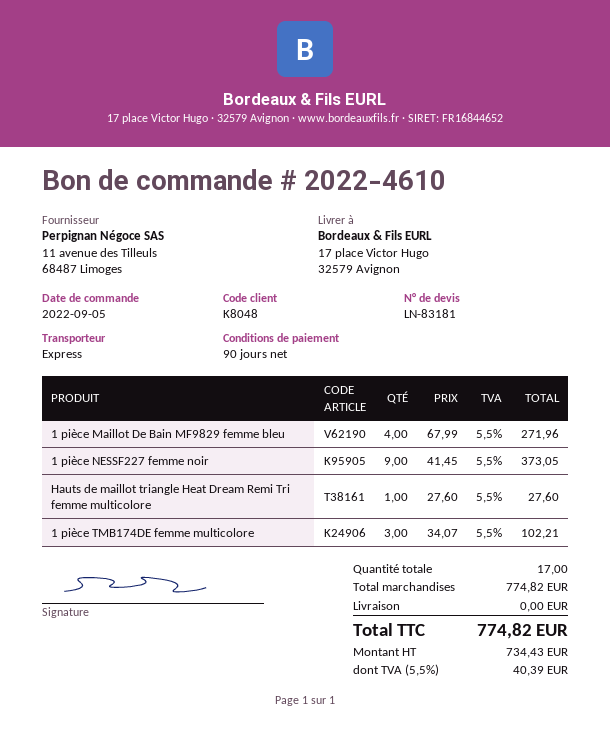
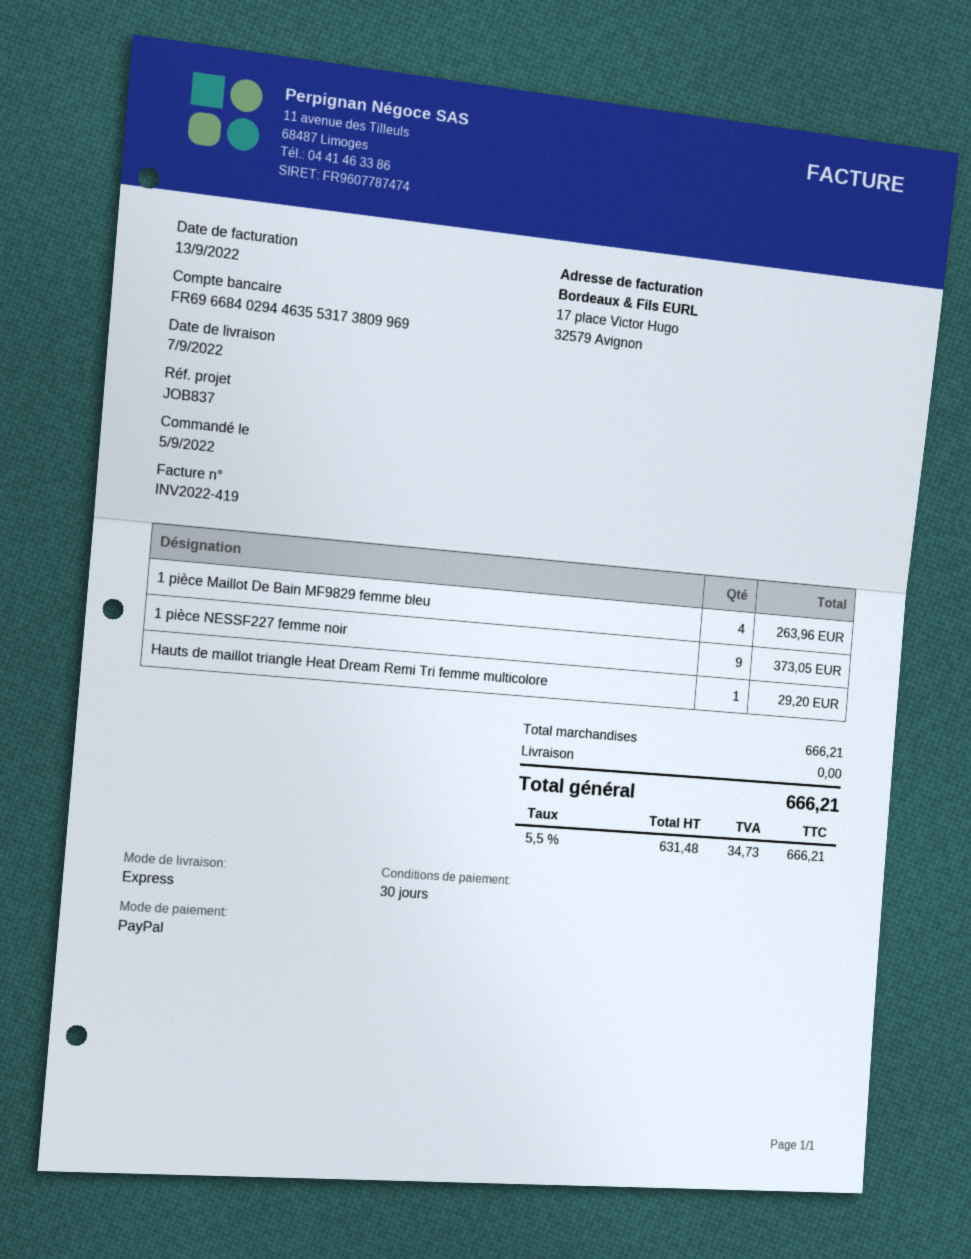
payment terms: 90 days -> 30 days
1 pièce Maillot De Bain MF9829 femme bleu: 4 for 271.96 -> 4 for 263.96
Hauts de maillot triangle Heat Dream Remi Tri femme multicolore: 1 for 27.60 -> 1 for 29.20
1 pièce TMB174DE femme multicolore: 3 for 102.21 -> none
subtotal: 774.82 -> 666.21
net: 734.43 -> 631.48
tax: 5.5% = 40.39 -> 5.5% = 34.73
total: 774.82 -> 666.21

